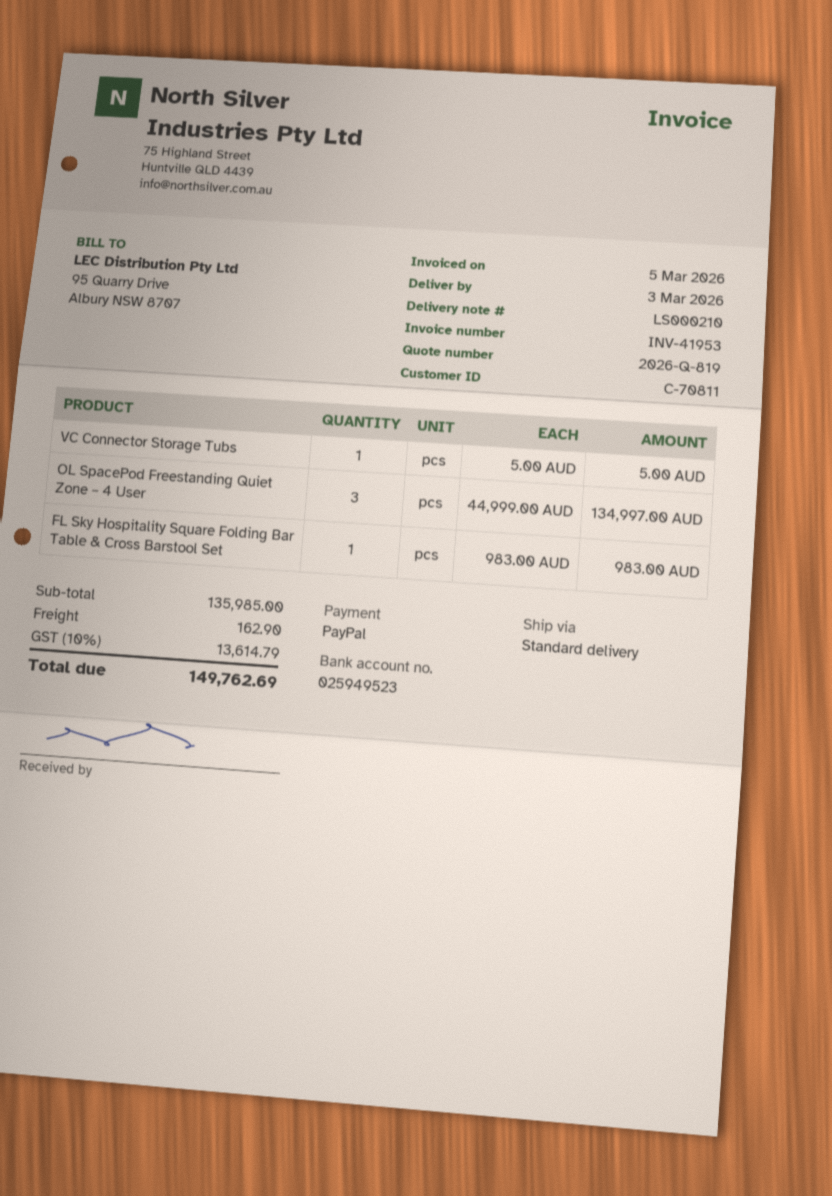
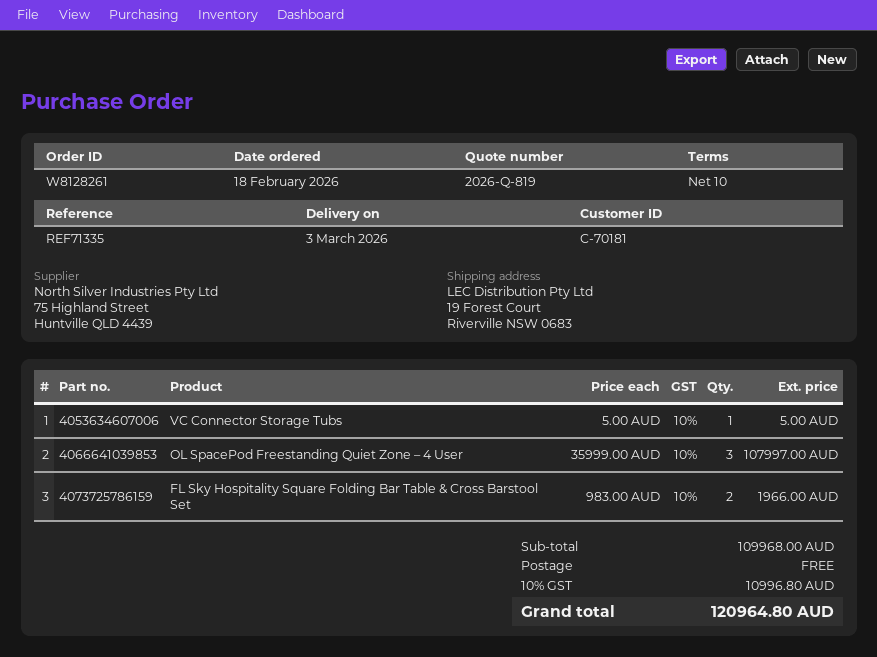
customer number: C-70811 -> C-70181
OL SpacePod Freestanding Quiet Zone – 4 User: 3 x 44999.00 = 134997.00 -> 3 x 35999.00 = 107997.00
FL Sky Hospitality Square Folding Bar Table & Cross Barstool Set: 1 x 983.00 = 983.00 -> 2 x 983.00 = 1966.00
subtotal: 135985.00 -> 109968.00
shipping: 162.90 -> 0.00
tax: 10% = 13614.79 -> 10% = 10996.80
total: 149762.69 -> 120964.80

